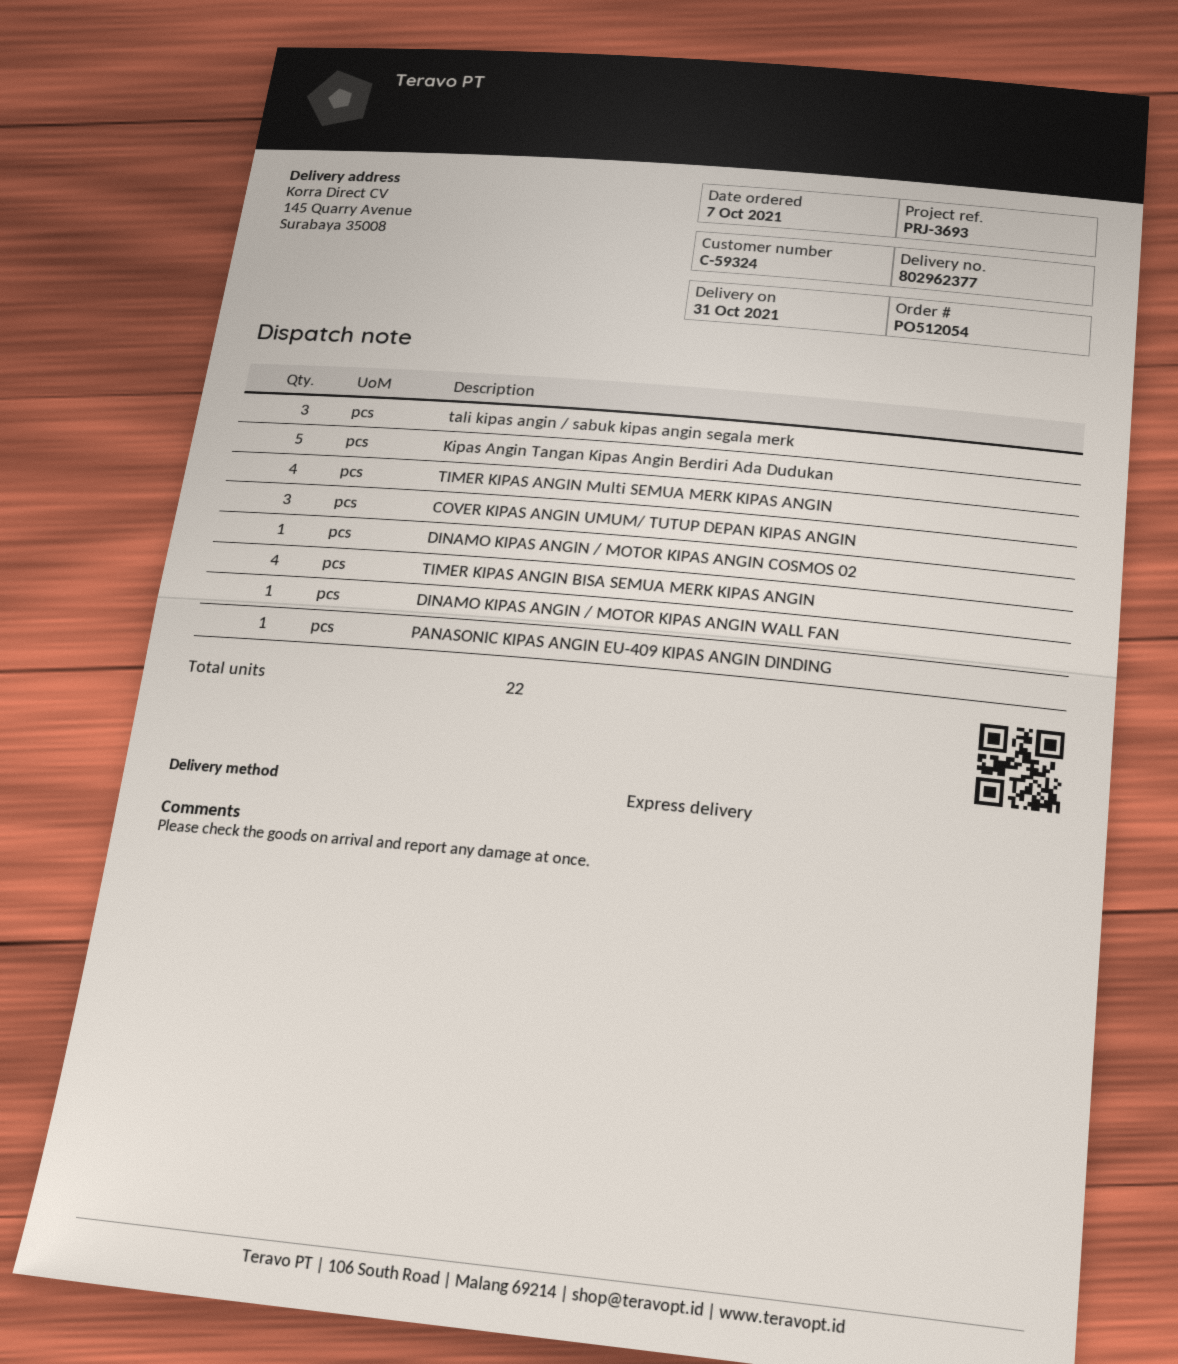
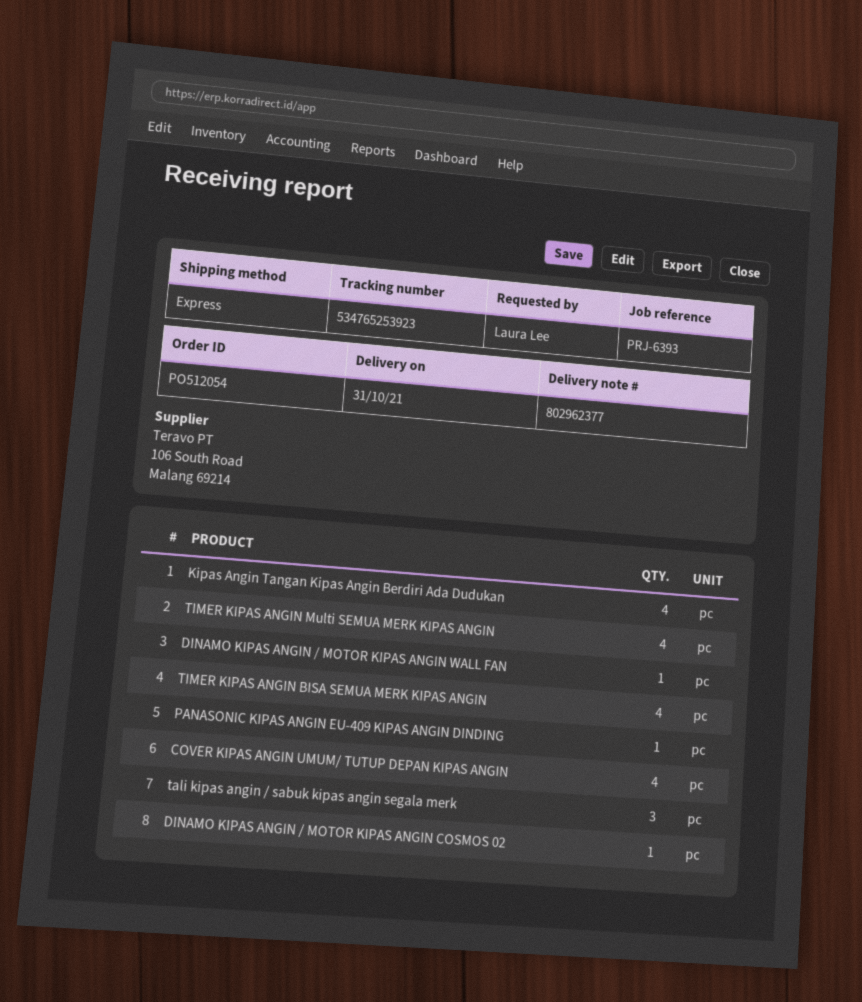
reference: PRJ-3693 -> PRJ-6393
Kipas Angin Tangan Kipas Angin Berdiri Ada Dudukan: 5 -> 4
COVER KIPAS ANGIN UMUM/ TUTUP DEPAN KIPAS ANGIN: 3 -> 4

